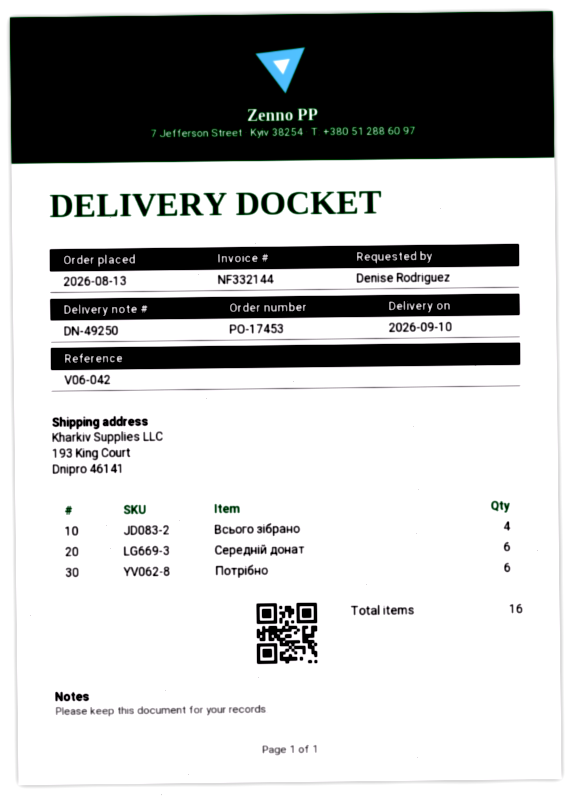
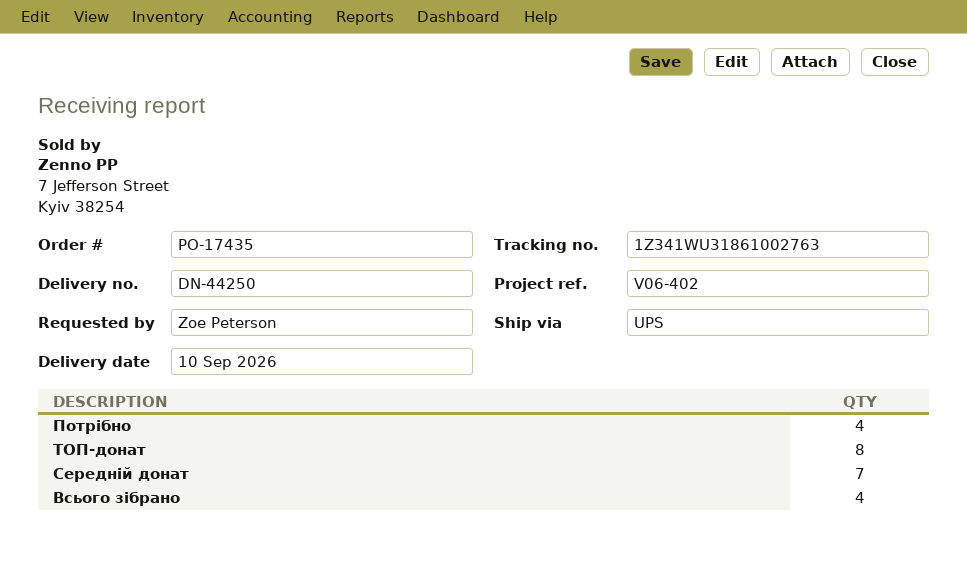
order number: PO-17453 -> PO-17435
delivery note number: DN-49250 -> DN-44250
reference: V06-042 -> V06-402
ordered by: Denise Rodriguez -> Zoe Peterson
Середній донат: 6 -> 7
Потрібно: 6 -> 4
ТОП-донат: none -> 8

